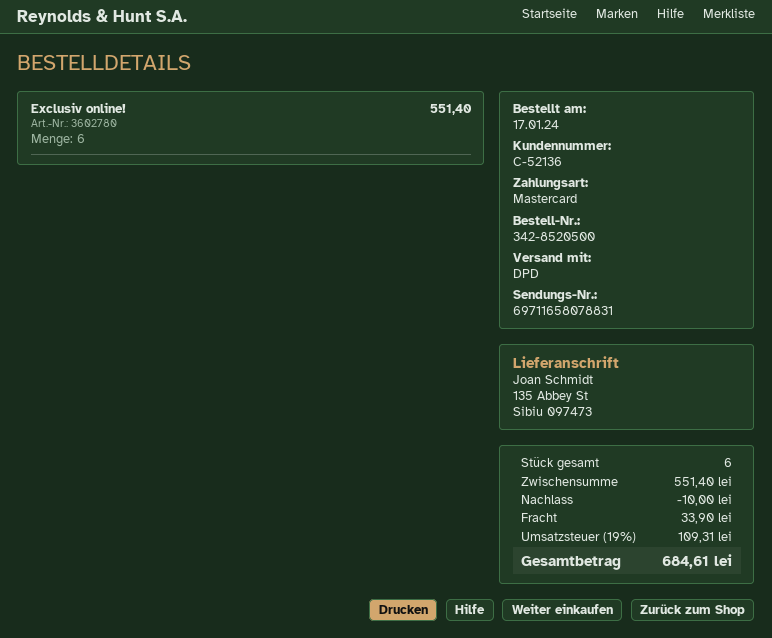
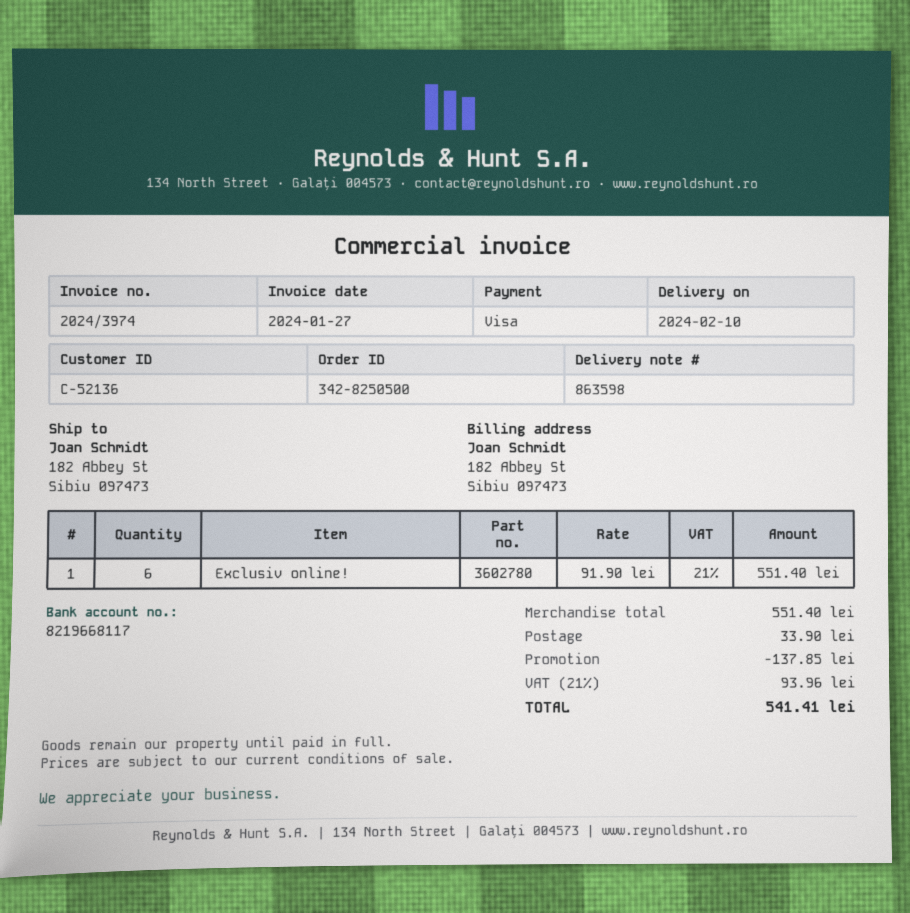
order number: 342-8520500 -> 342-8250500
payment method: Mastercard -> Visa
ship to: 135 Abbey St, Sibiu 097473 -> 182 Abbey St, Sibiu 097473
discount: 10.00 -> 137.85
tax: 19% = 109.31 -> 21% = 93.96
total: 684.61 -> 541.41

